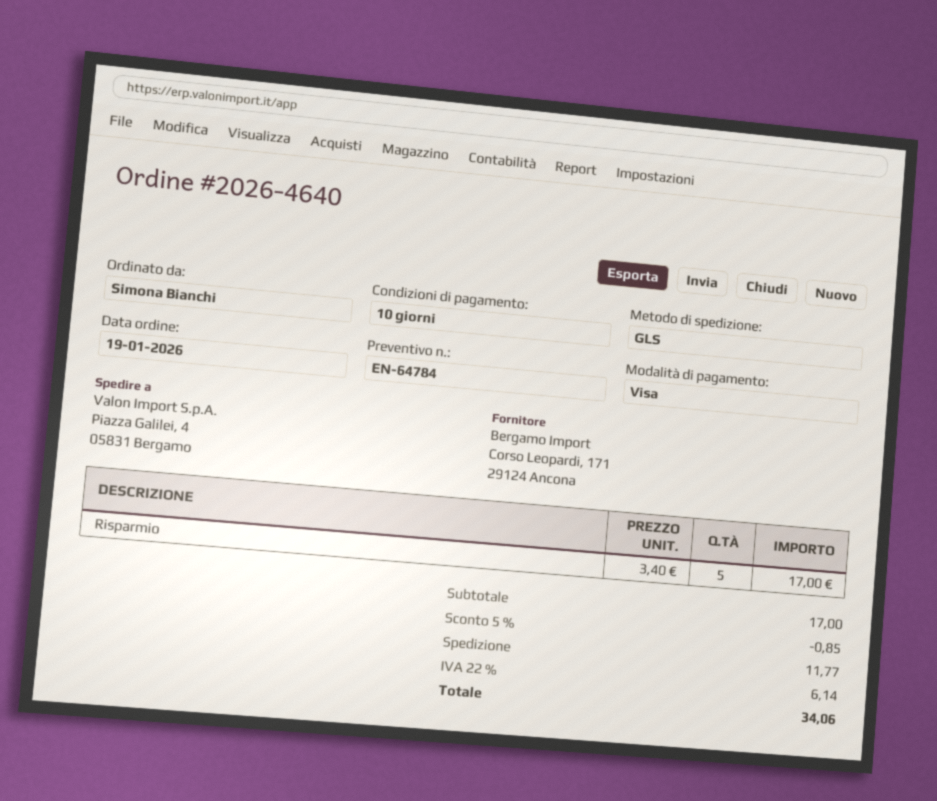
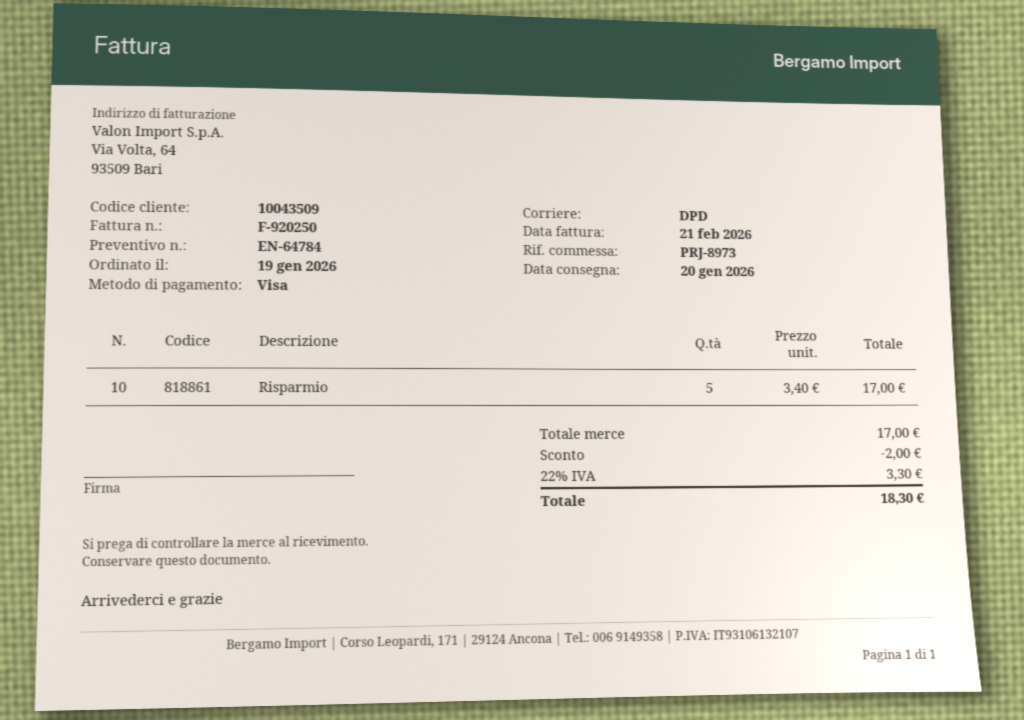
shipping method: GLS -> DPD
discount: 0.85 -> 2.00
shipping: 11.77 -> none
tax: 22% = 6.14 -> 22% = 3.30
total: 34.06 -> 18.30

